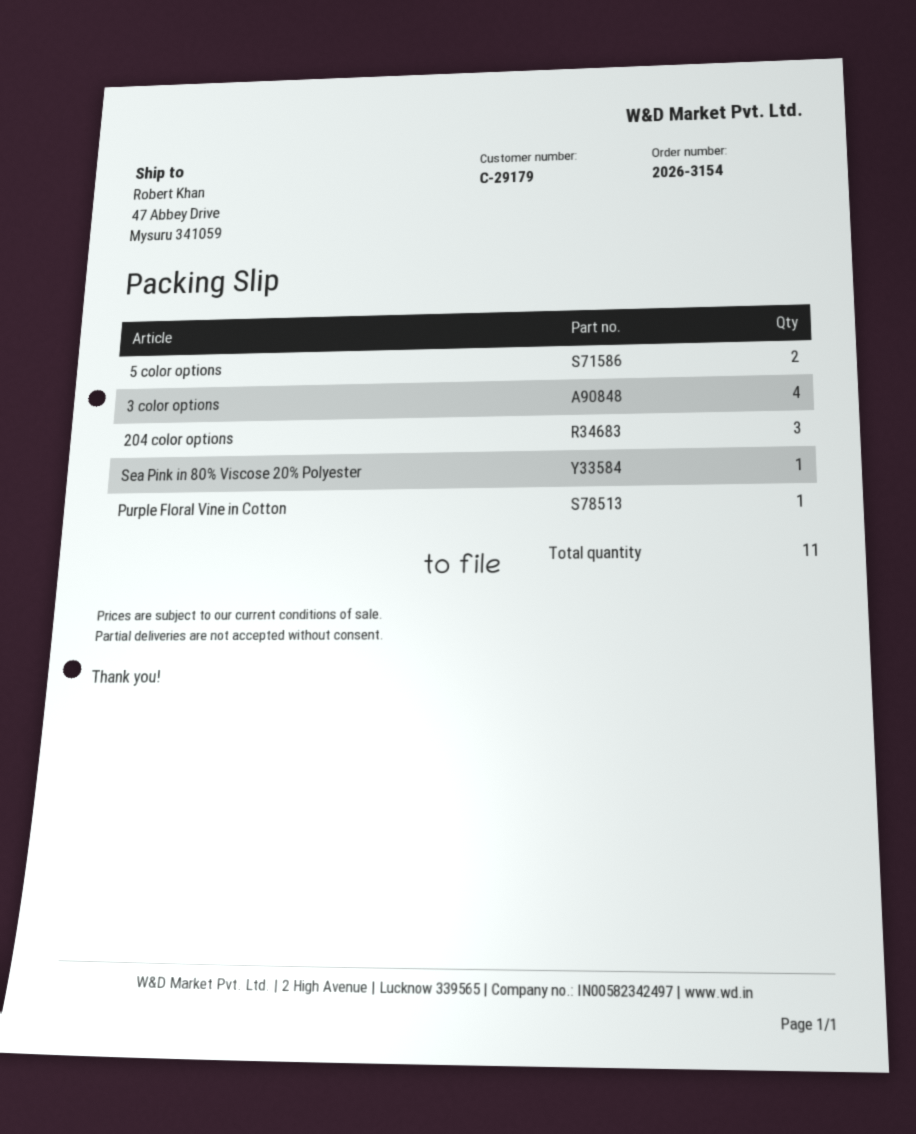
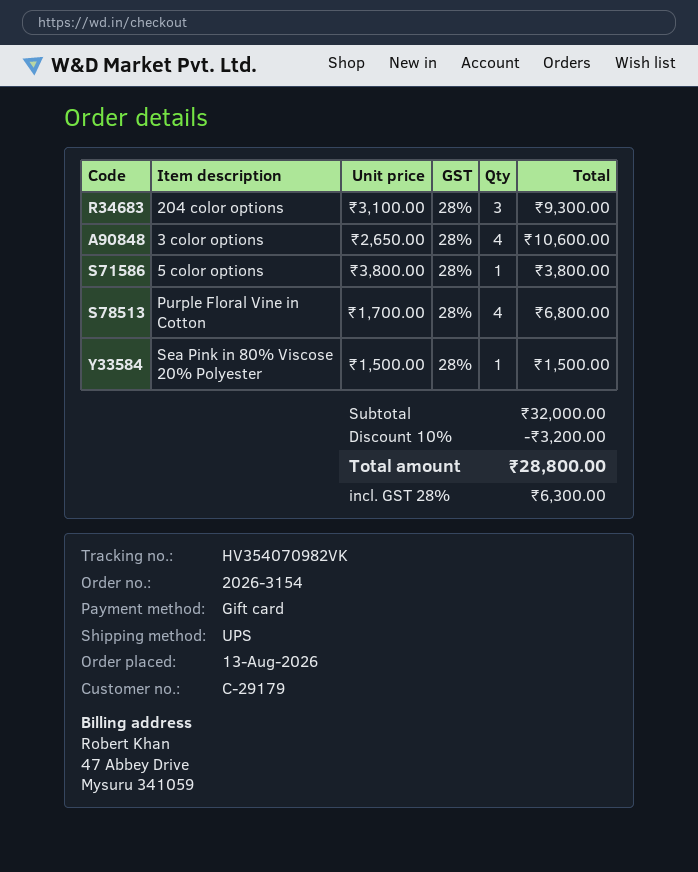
5 color options: 2 -> 1
Purple Floral Vine in Cotton: 1 -> 4

